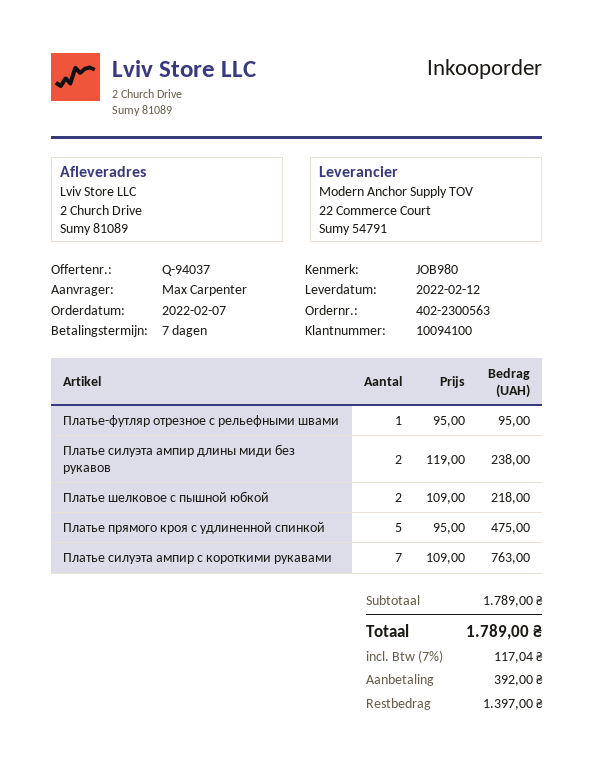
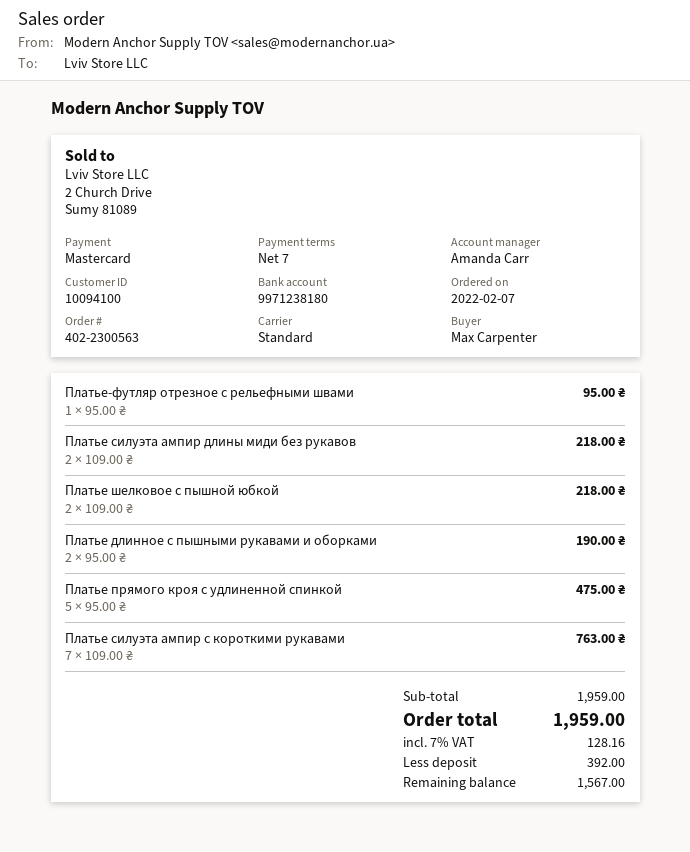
Платье силуэта ампир длины миди без рукавов: 2 x 119.00 = 238.00 -> 2 x 109.00 = 218.00
Платье длинное с пышными рукавами и оборками: none -> 2 x 95.00 = 190.00
subtotal: 1789.00 -> 1959.00
tax: 7% = 117.04 -> 7% = 128.16
total: 1789.00 -> 1959.00
balance: 1397.00 -> 1567.00

